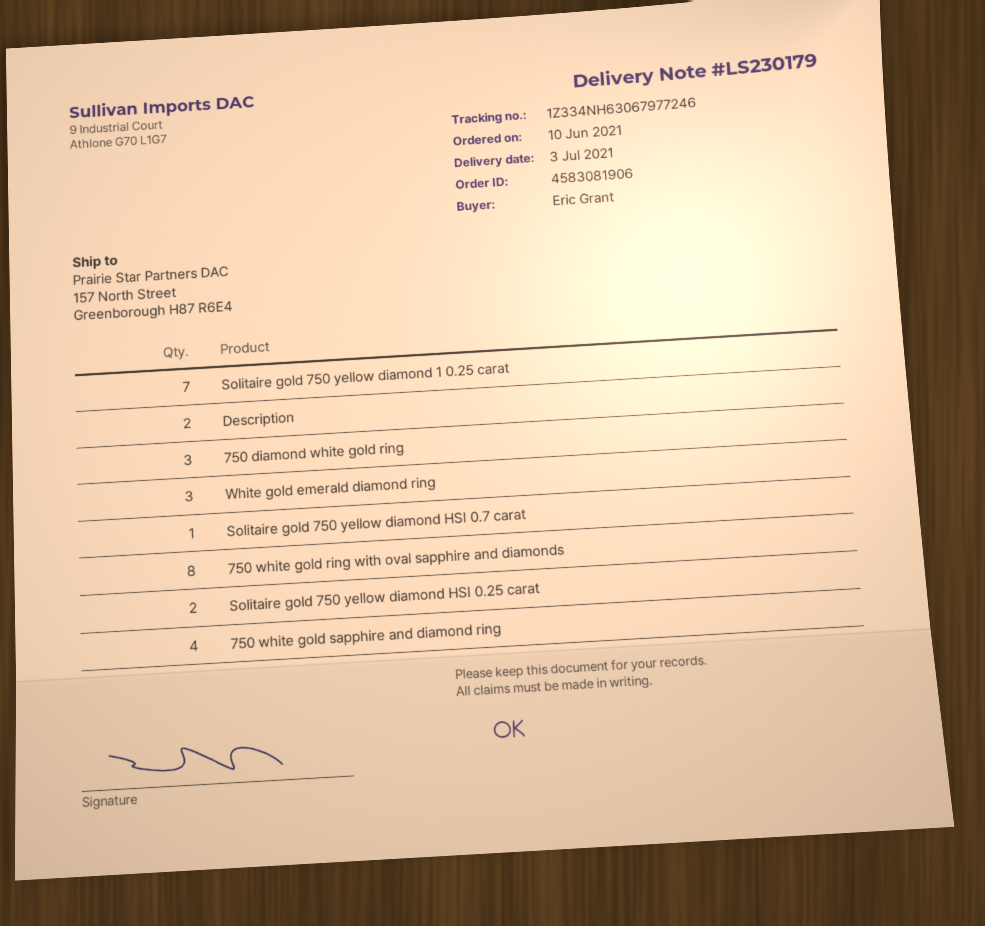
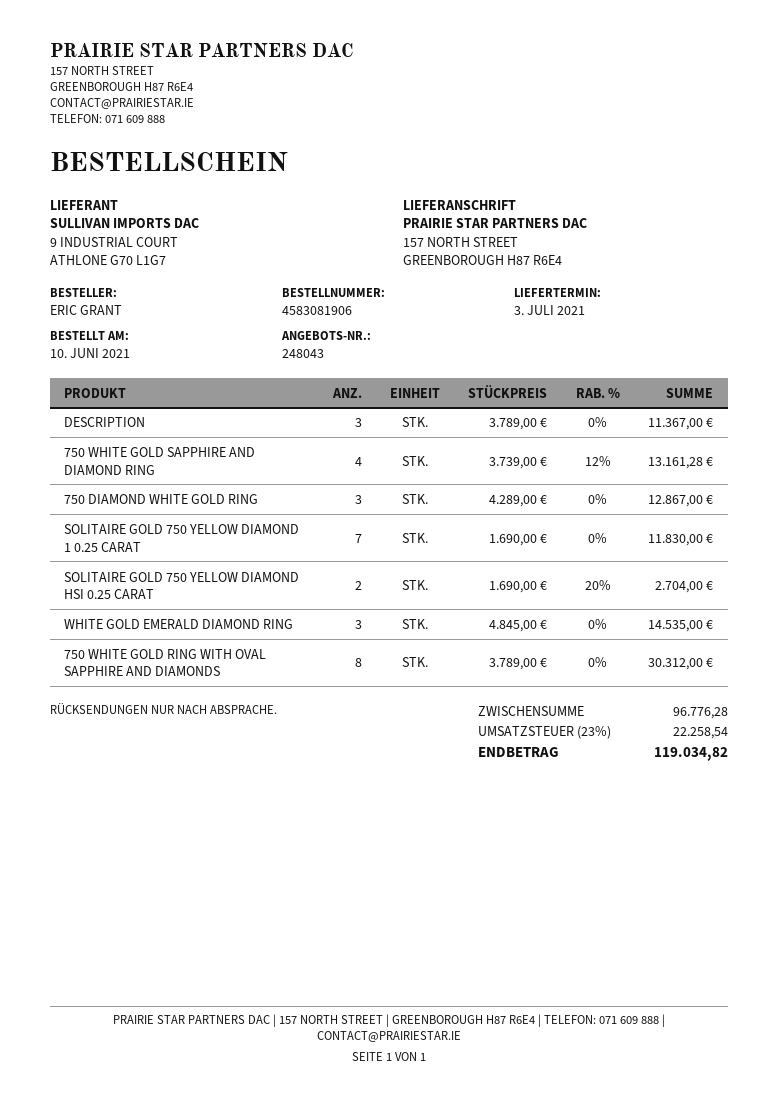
Description: 2 -> 3
Solitaire gold 750 yellow diamond HSI 0.7 carat: 1 -> none

